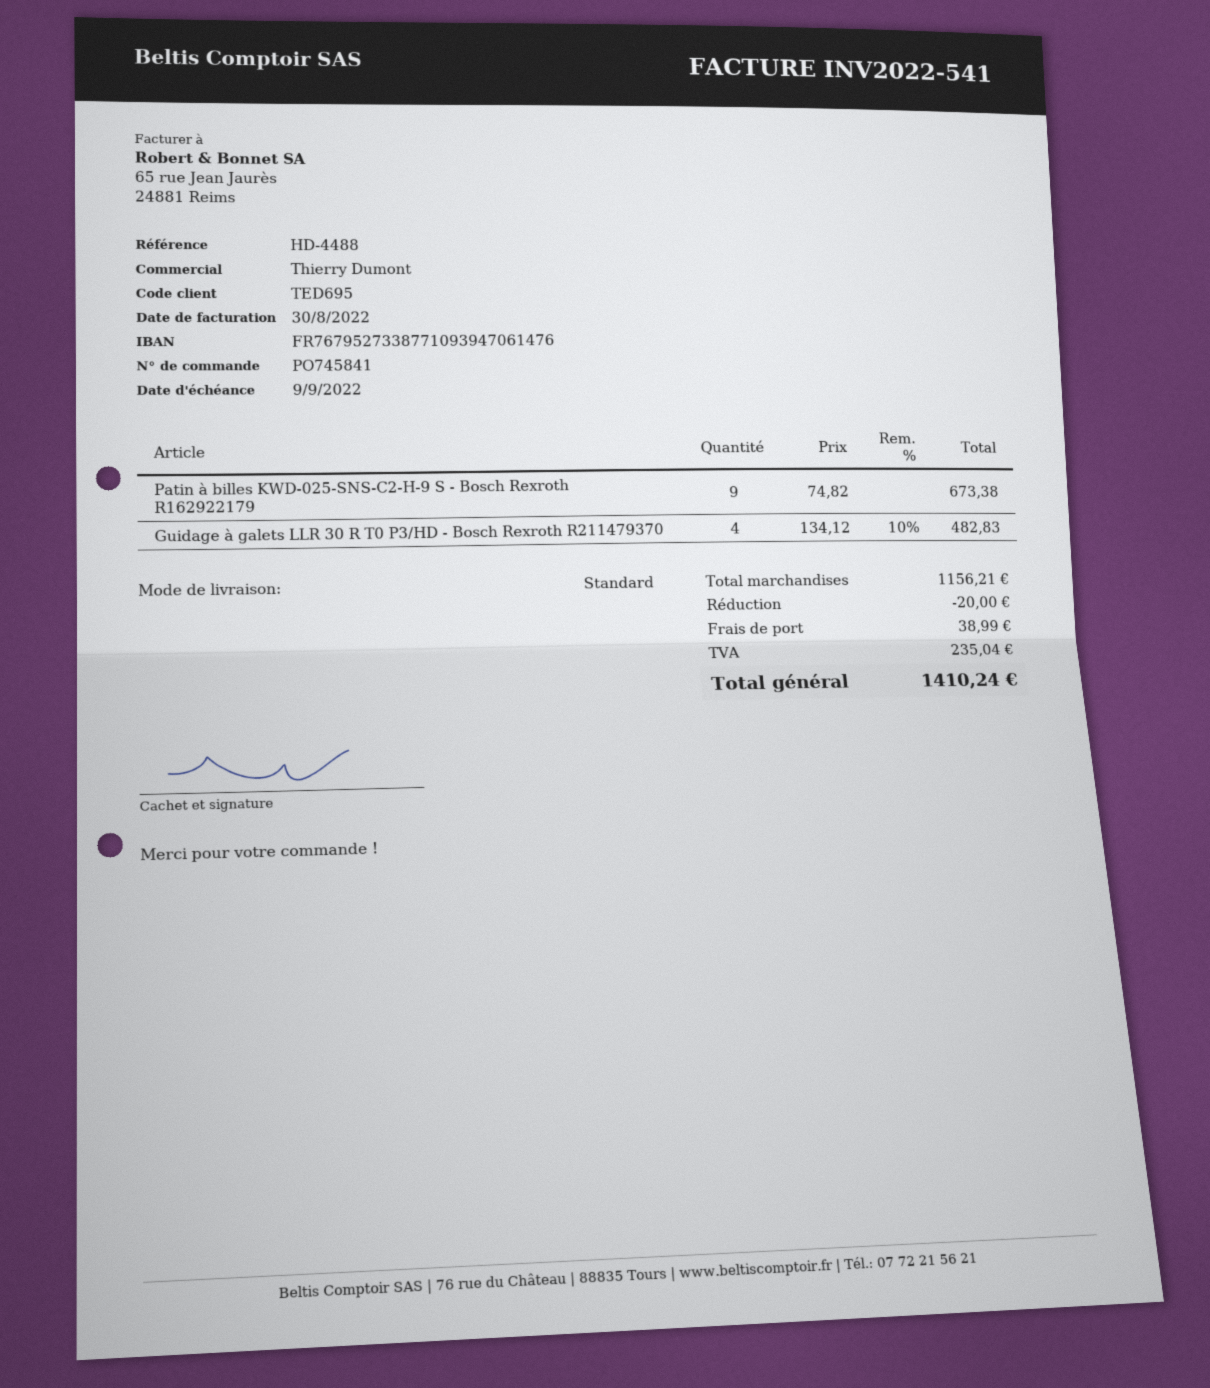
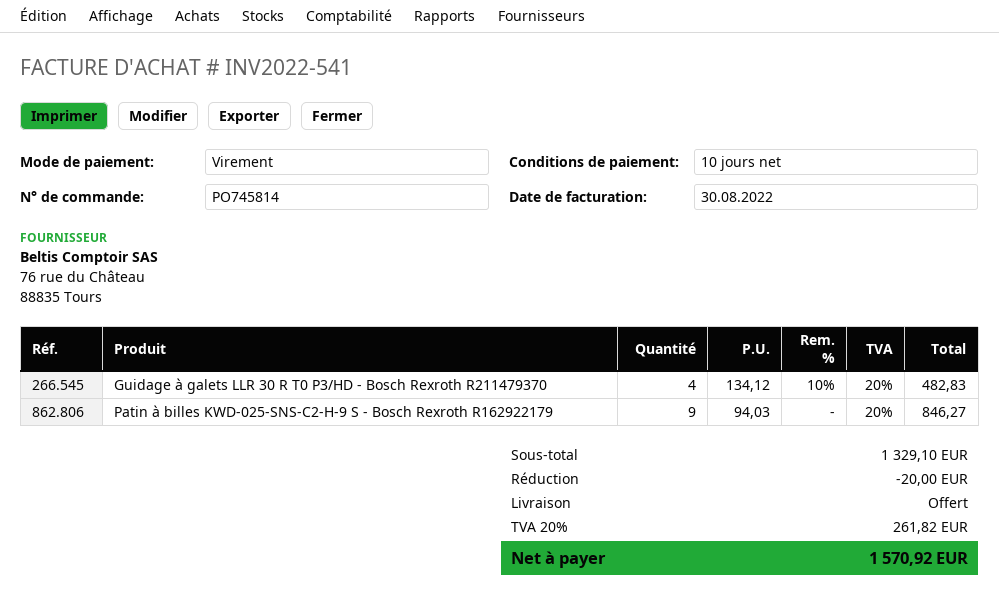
order number: PO745841 -> PO745814
Patin à billes KWD-025-SNS-C2-H-9 S - Bosch Rexroth R162922179: 9 x 74.82 = 673.38 -> 9 x 94.03 = 846.27
subtotal: 1156.21 -> 1329.10
shipping: 38.99 -> 0.00
tax: 235.04 -> 261.82
total: 1410.24 -> 1570.92

